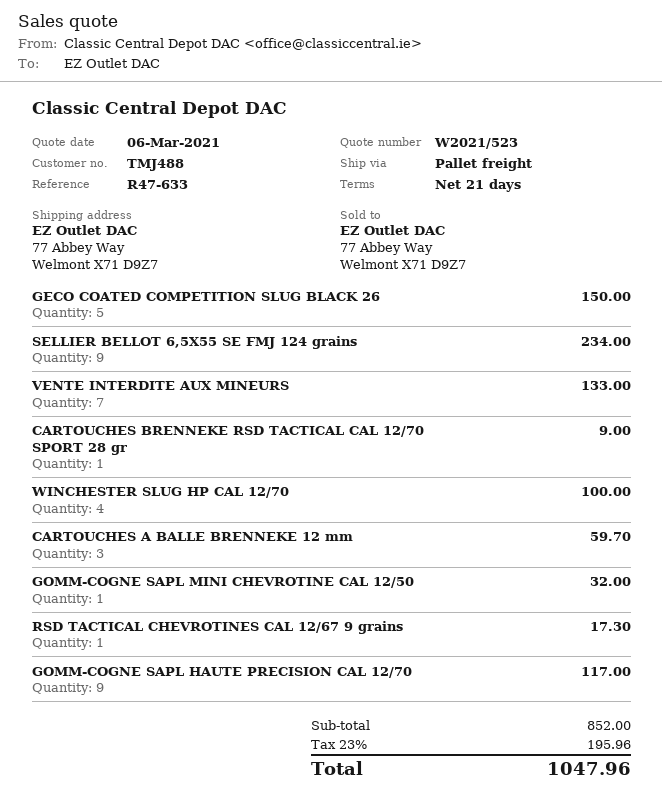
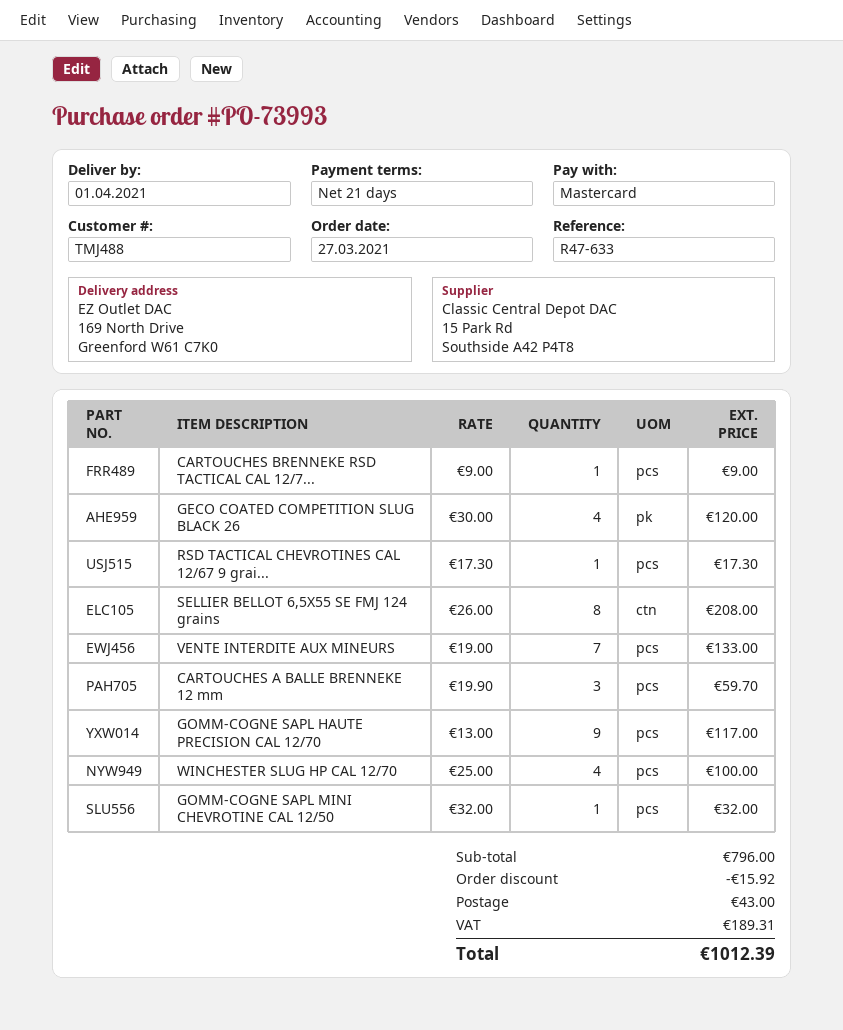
ship to: 77 Abbey Way, Welmont X71 D9Z7 -> 169 North Drive, Greenford W61 C7K0
GECO COATED COMPETITION SLUG BLACK 26: 5 for 150.00 -> 4 for 120.00
SELLIER BELLOT 6,5X55 SE FMJ 124 grains: 9 for 234.00 -> 8 for 208.00
subtotal: 852.00 -> 796.00
discount: none -> 15.92
shipping: none -> 43.00
tax: 195.96 -> 189.31
total: 1047.96 -> 1012.39

